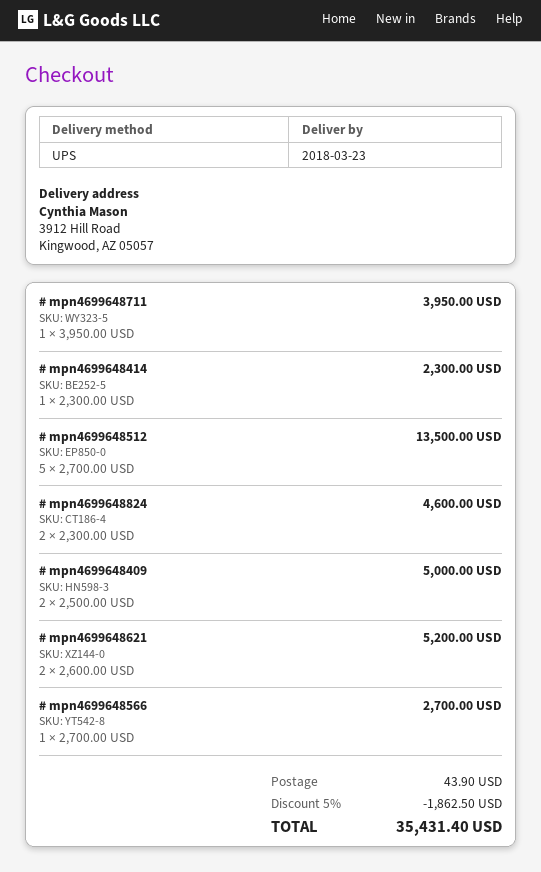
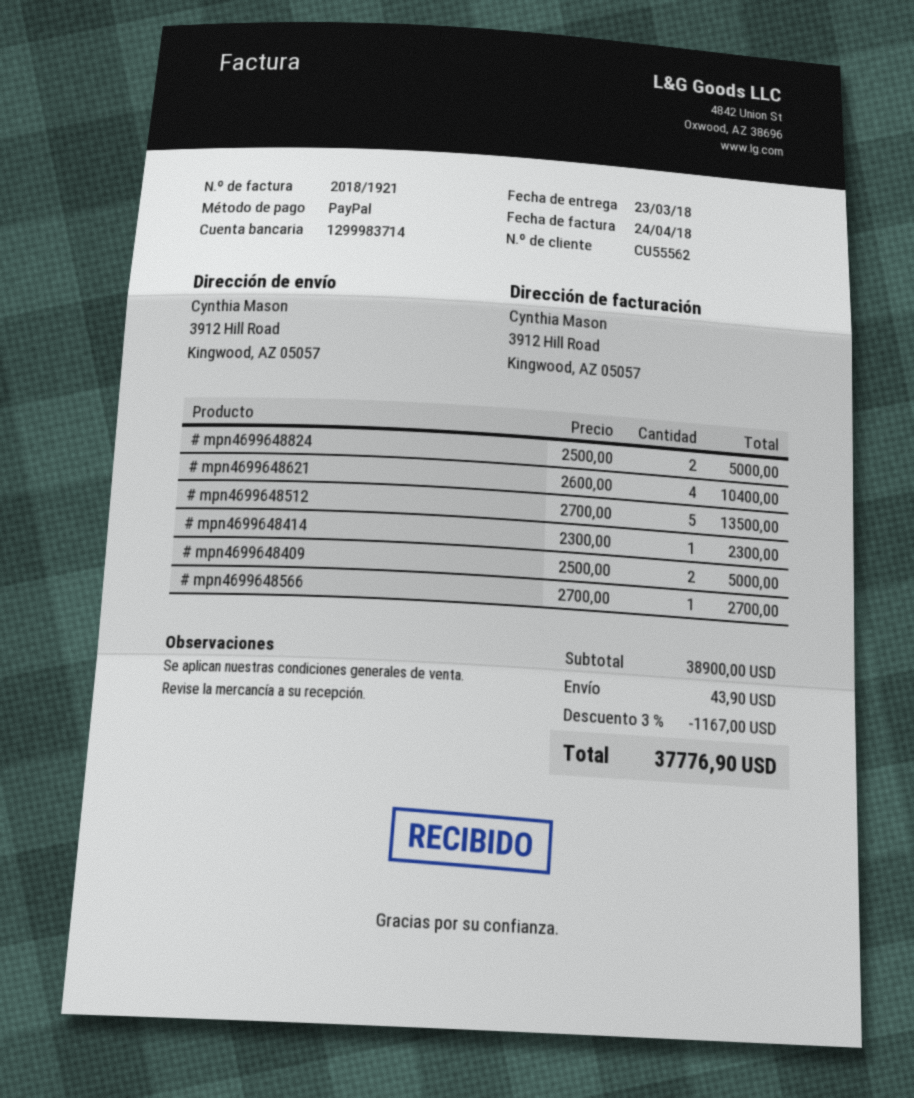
# mpn4699648711: 1 x 3950.00 = 3950.00 -> none
# mpn4699648824: 2 x 2300.00 = 4600.00 -> 2 x 2500.00 = 5000.00
# mpn4699648621: 2 x 2600.00 = 5200.00 -> 4 x 2600.00 = 10400.00
discount: 5% = 1862.50 -> 3% = 1167.00
total: 35431.40 -> 37776.90

